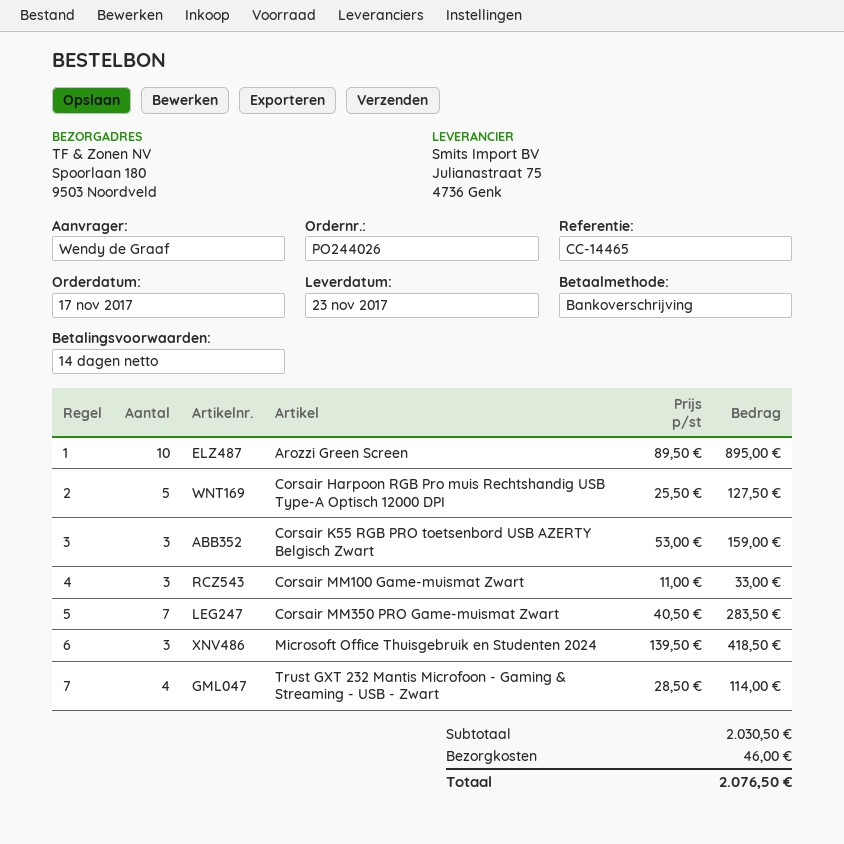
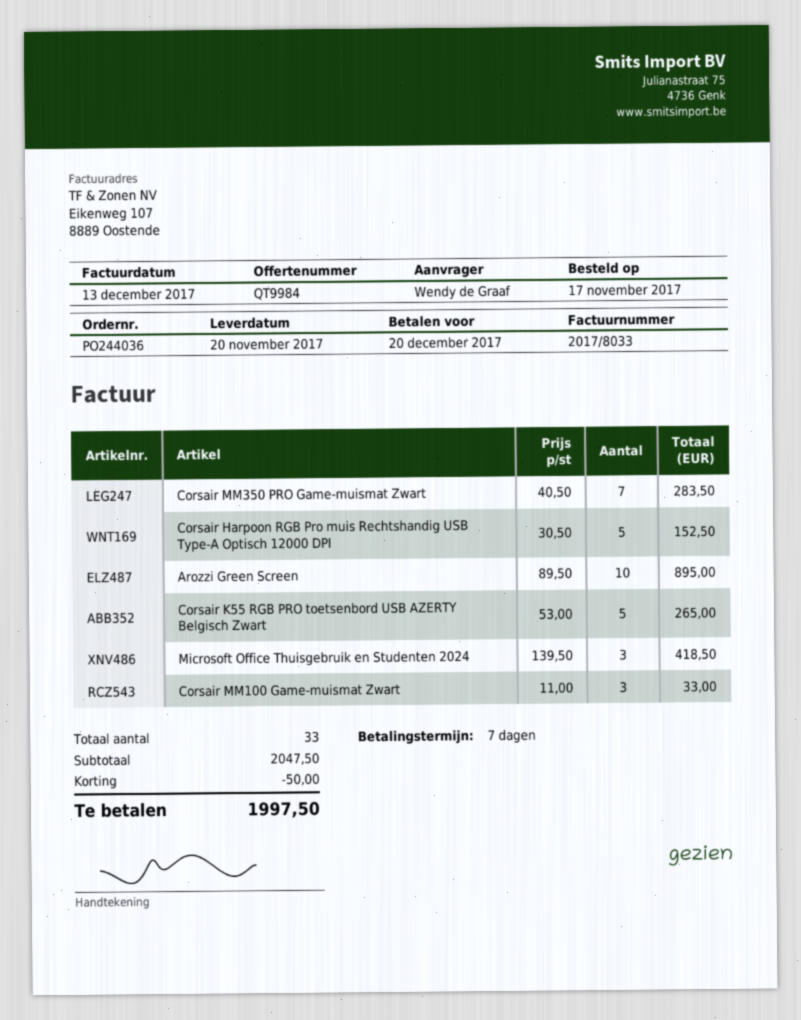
order number: PO244026 -> PO244036
delivery date: 2017-11-23 -> 2017-11-20
payment terms: 14 days -> 7 days
Corsair Harpoon RGB Pro muis Rechtshandig USB Type-A Optisch 12000 DPI: 5 x 25.50 = 127.50 -> 5 x 30.50 = 152.50
Corsair K55 RGB PRO toetsenbord USB AZERTY Belgisch Zwart: 3 x 53.00 = 159.00 -> 5 x 53.00 = 265.00
Trust GXT 232 Mantis Microfoon - Gaming & Streaming - USB - Zwart: 4 x 28.50 = 114.00 -> none
subtotal: 2030.50 -> 2047.50
discount: none -> 50.00
shipping: 46.00 -> none
total: 2076.50 -> 1997.50

